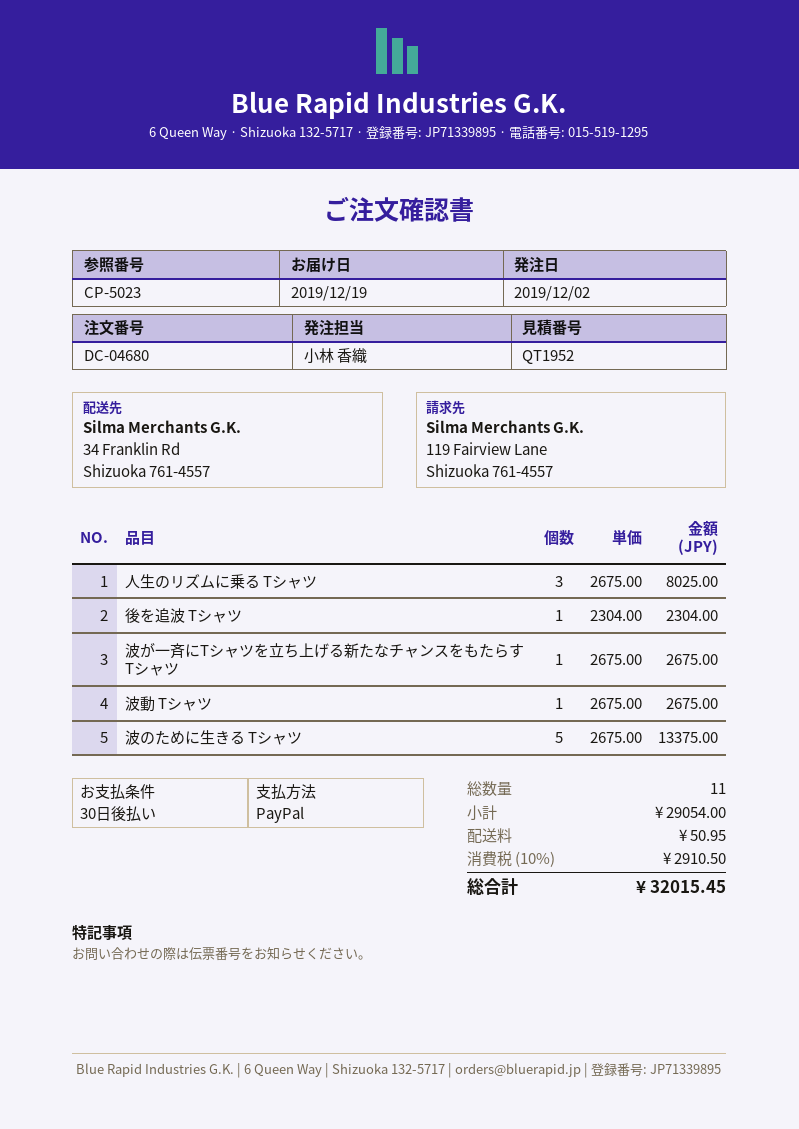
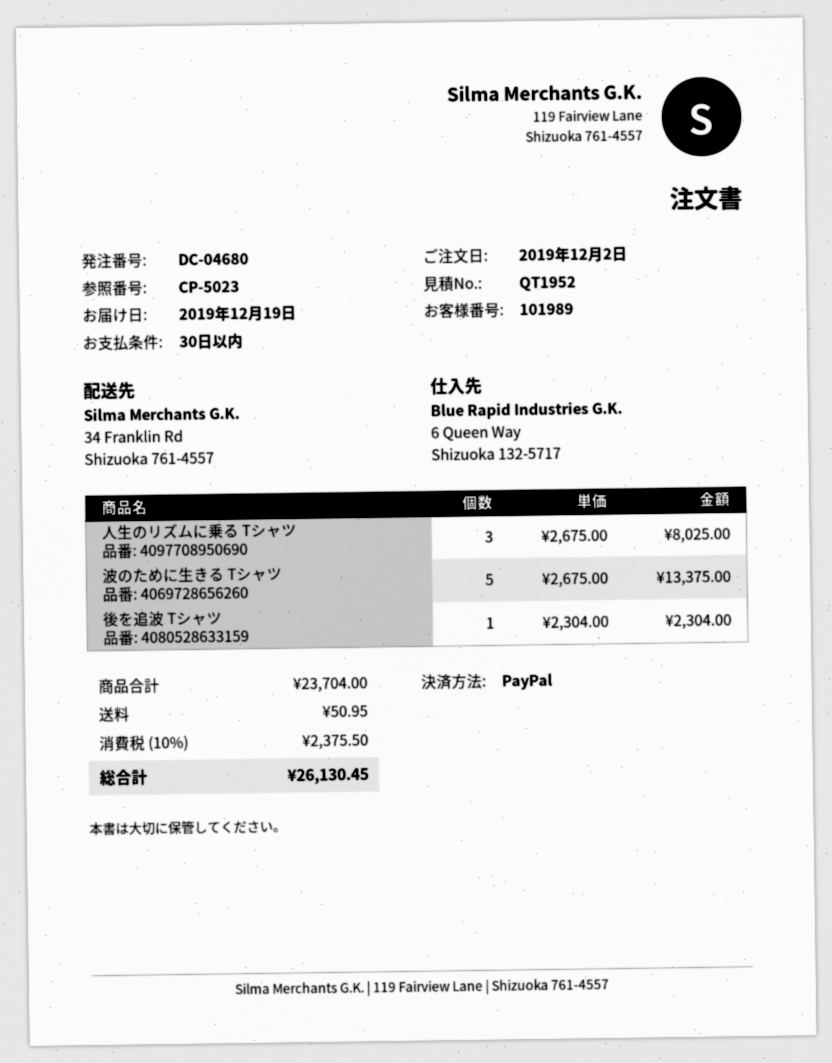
波が一斉にTシャツを立ち上げる新たなチャンスをもたらす Tシャツ: 1 x 2675.00 = 2675.00 -> none
波動 Tシャツ: 1 x 2675.00 = 2675.00 -> none
subtotal: 29054.00 -> 23704.00
tax: 10% = 2910.50 -> 10% = 2375.50
total: 32015.45 -> 26130.45

